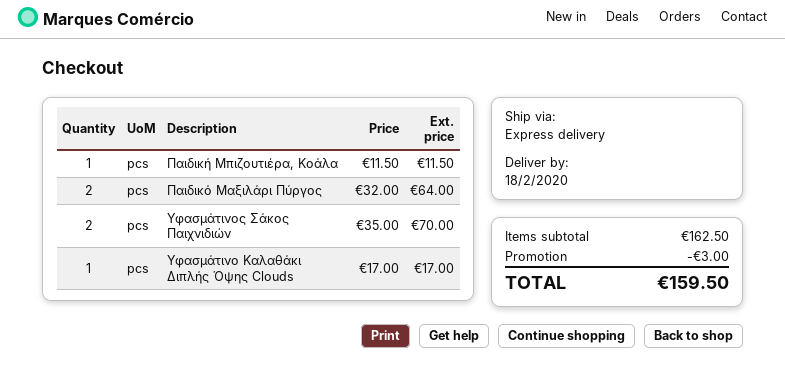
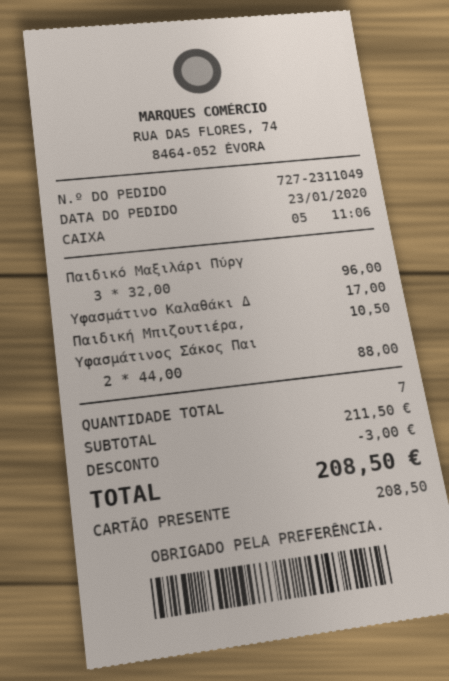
Παιδική Μπιζουτιέρα, Κοάλα: 1 x 11.50 = 11.50 -> 1 x 10.50 = 10.50
Παιδικό Μαξιλάρι Πύργος: 2 x 32.00 = 64.00 -> 3 x 32.00 = 96.00
Υφασμάτινος Σάκος Παιχνιδιών: 2 x 35.00 = 70.00 -> 2 x 44.00 = 88.00
subtotal: 162.50 -> 211.50
total: 159.50 -> 208.50

